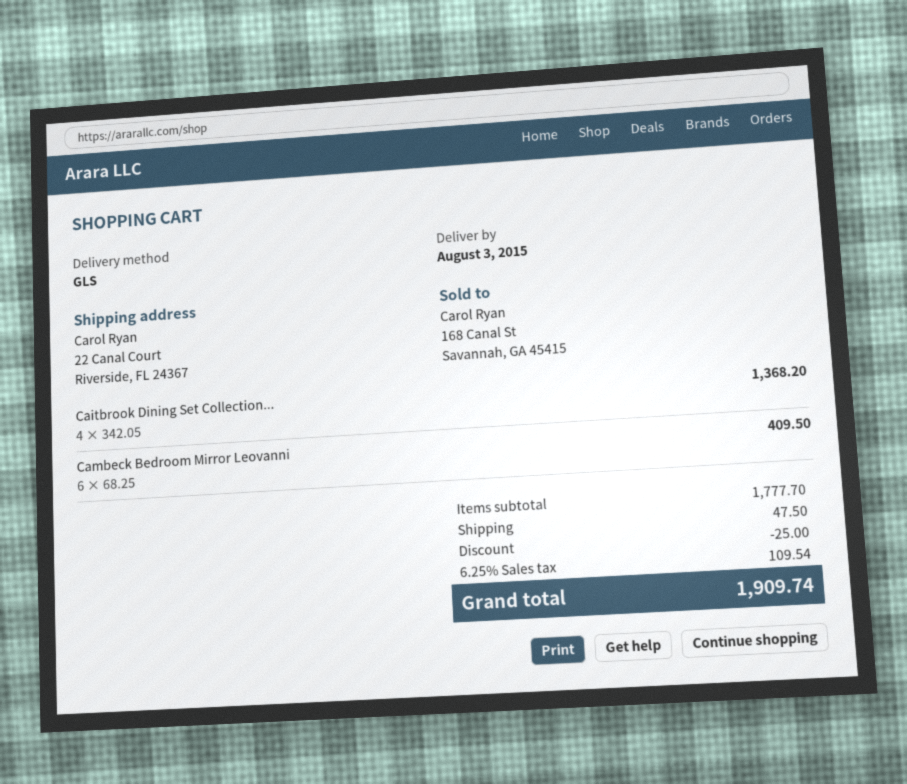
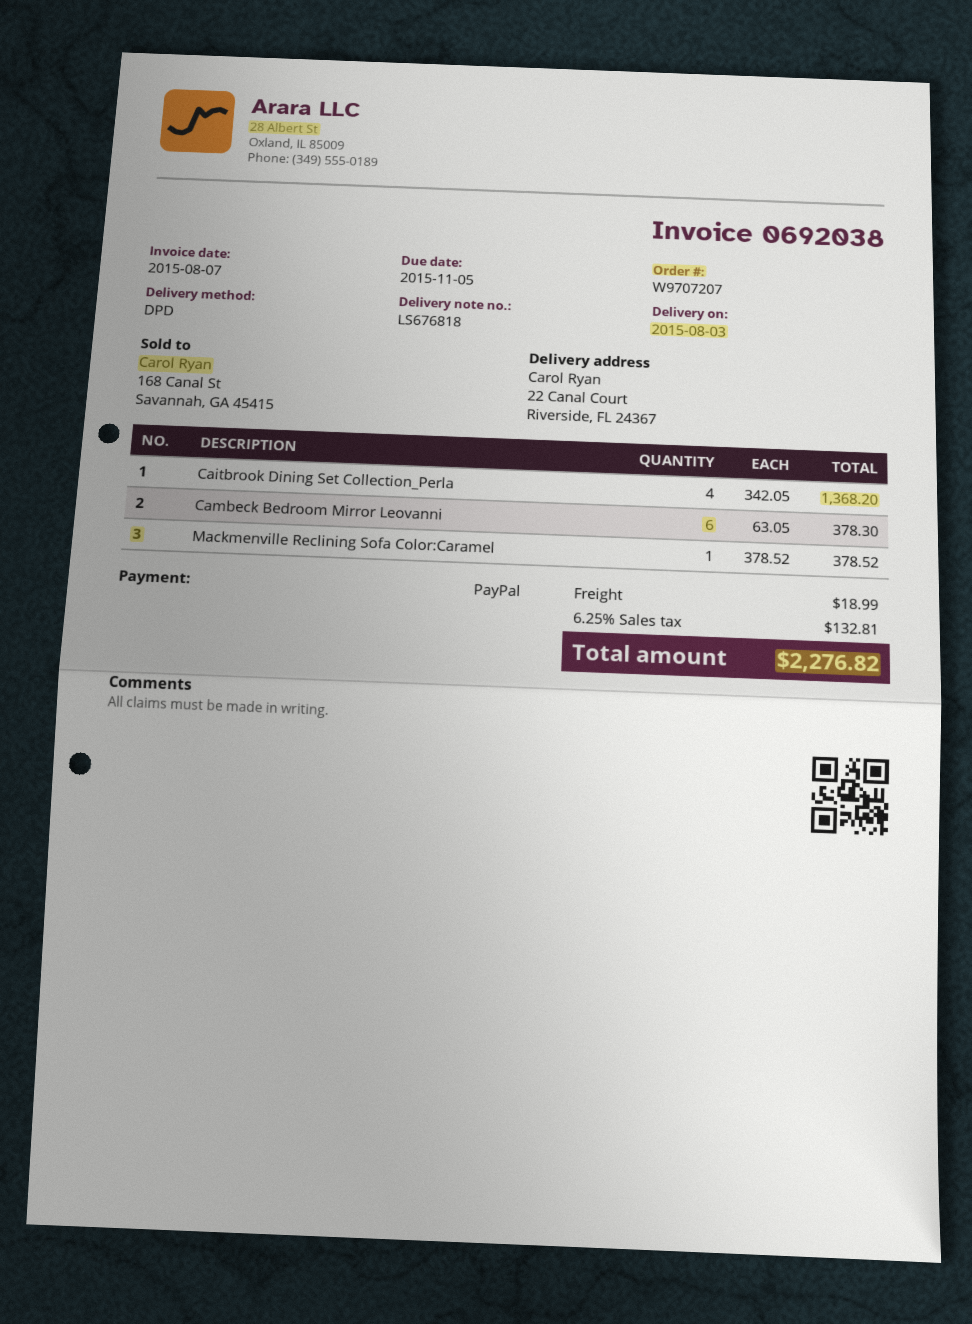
shipping method: GLS -> DPD
Cambeck Bedroom Mirror Leovanni: 6 x 68.25 = 409.50 -> 6 x 63.05 = 378.30
Mackmenville Reclining Sofa Color:Caramel: none -> 1 x 378.52 = 378.52
discount: 25.00 -> none
shipping: 47.50 -> 18.99
tax: 6.25% = 109.54 -> 6.25% = 132.81
total: 1909.74 -> 2276.82

